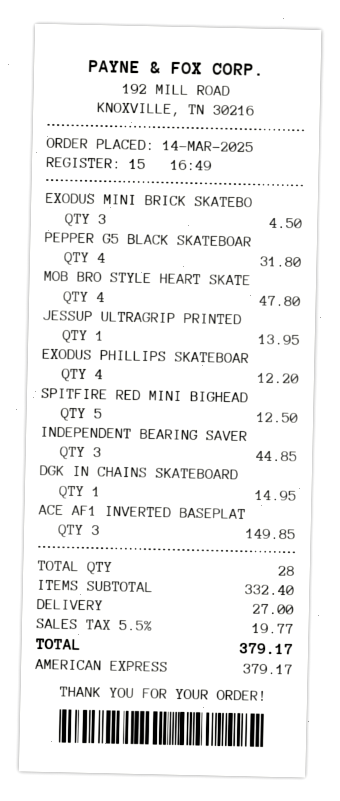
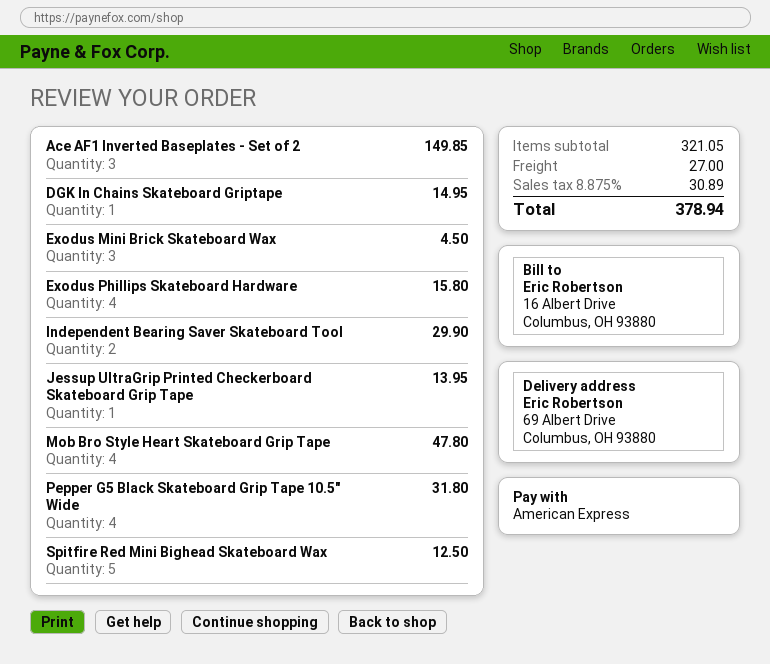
EXODUS PHILLIPS SKATEBOAR: 4 for 12.20 -> 4 for 15.80
INDEPENDENT BEARING SAVER: 3 for 44.85 -> 2 for 29.90
subtotal: 332.40 -> 321.05
tax: 5.5% = 19.77 -> 8.875% = 30.89
total: 379.17 -> 378.94

